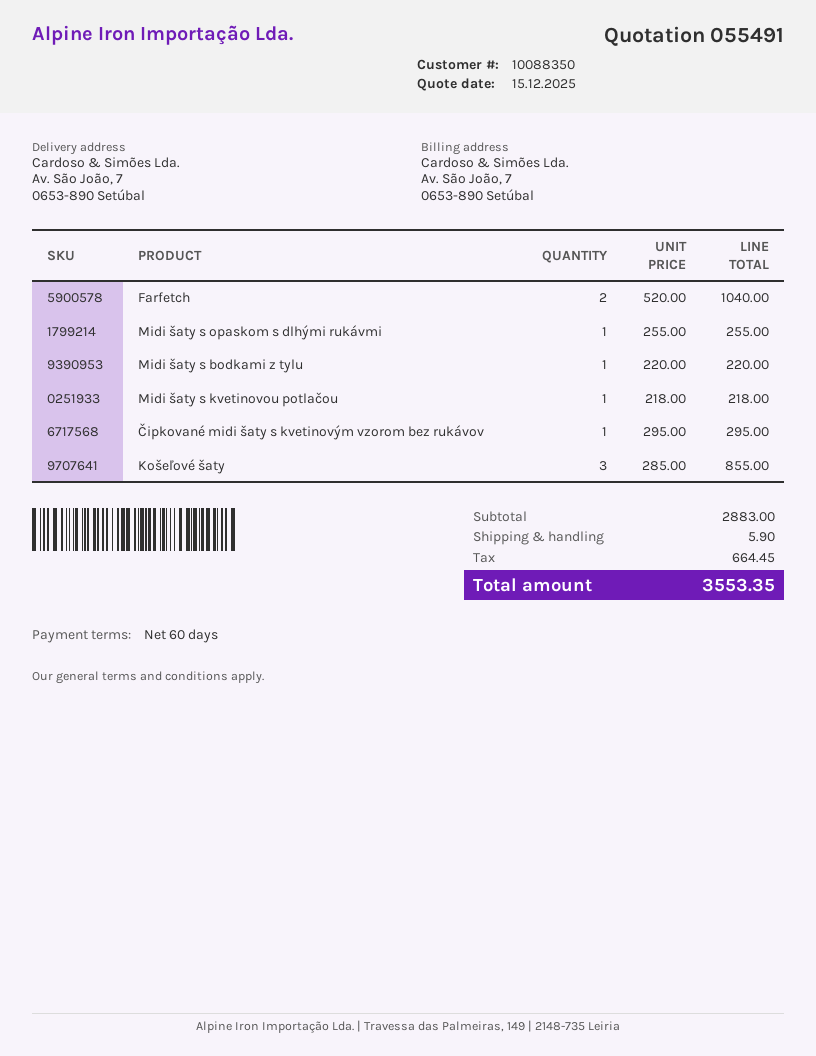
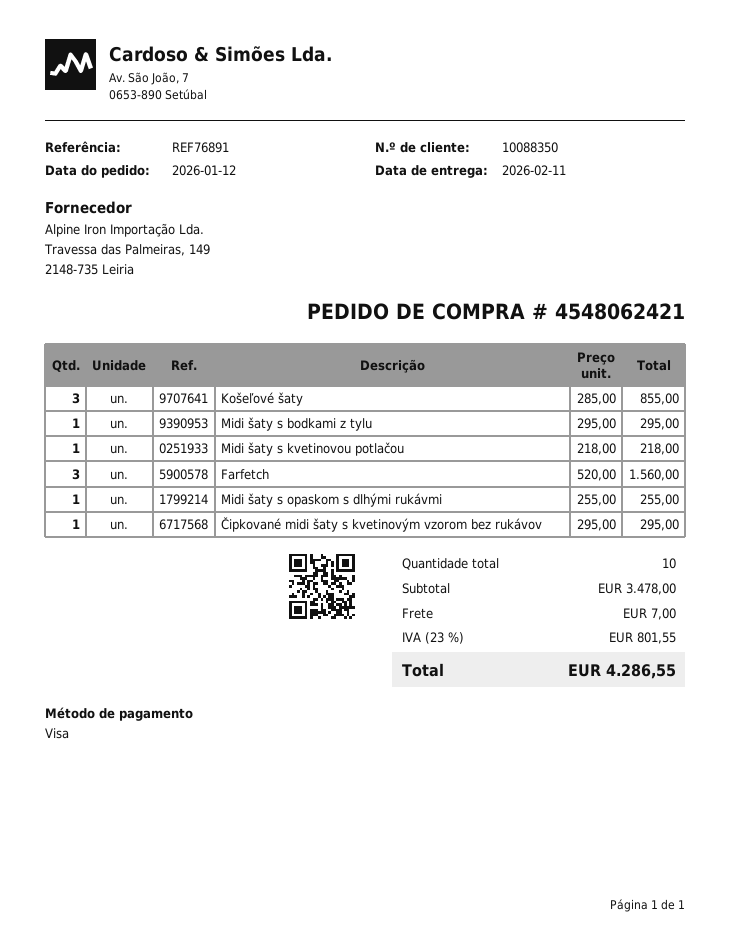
Farfetch: 2 x 520.00 = 1040.00 -> 3 x 520.00 = 1560.00
Midi šaty s bodkami z tylu: 1 x 220.00 = 220.00 -> 1 x 295.00 = 295.00
subtotal: 2883.00 -> 3478.00
shipping: 5.90 -> 7.00
tax: 664.45 -> 801.55
total: 3553.35 -> 4286.55

